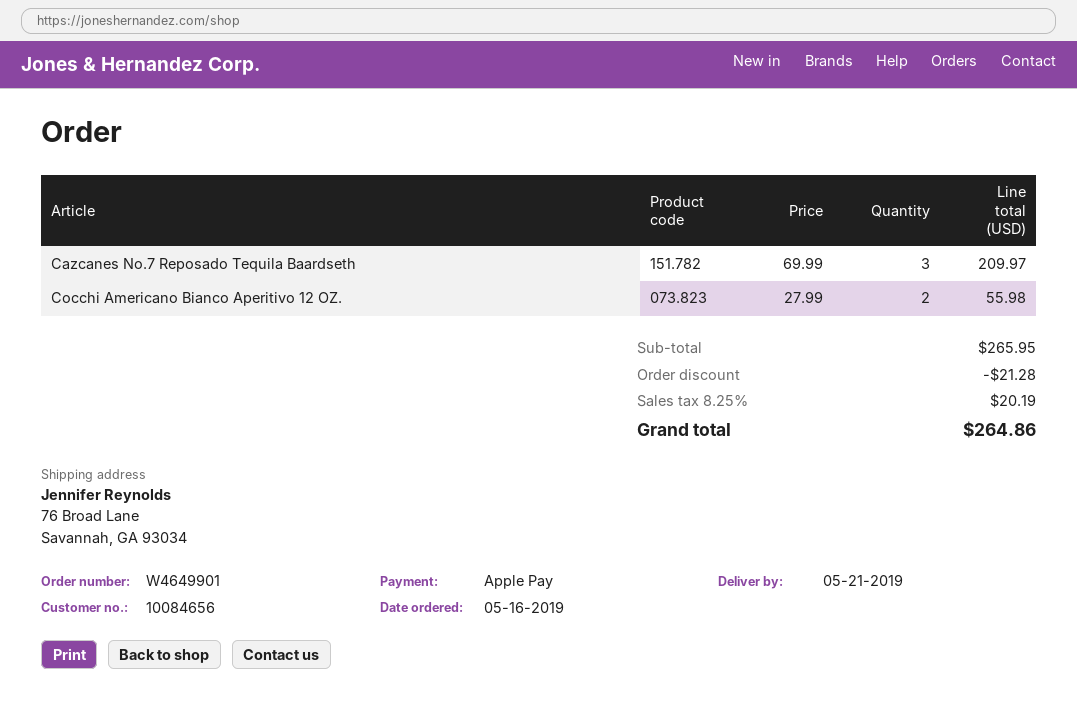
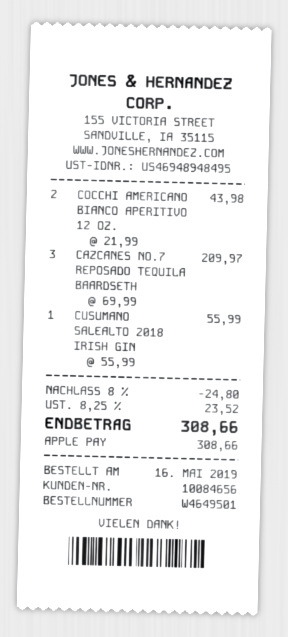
order number: W4649901 -> W4649501
Cocchi Americano Bianco Aperitivo 12 OZ.: 2 x 27.99 = 55.98 -> 2 x 21.99 = 43.98
CUSUMANO SALEALTO 2018 IRISH GIN: none -> 1 x 55.99 = 55.99
discount: 21.28 -> 24.80
tax: 8.25% = 20.19 -> 8.25% = 23.52
total: 264.86 -> 308.66

